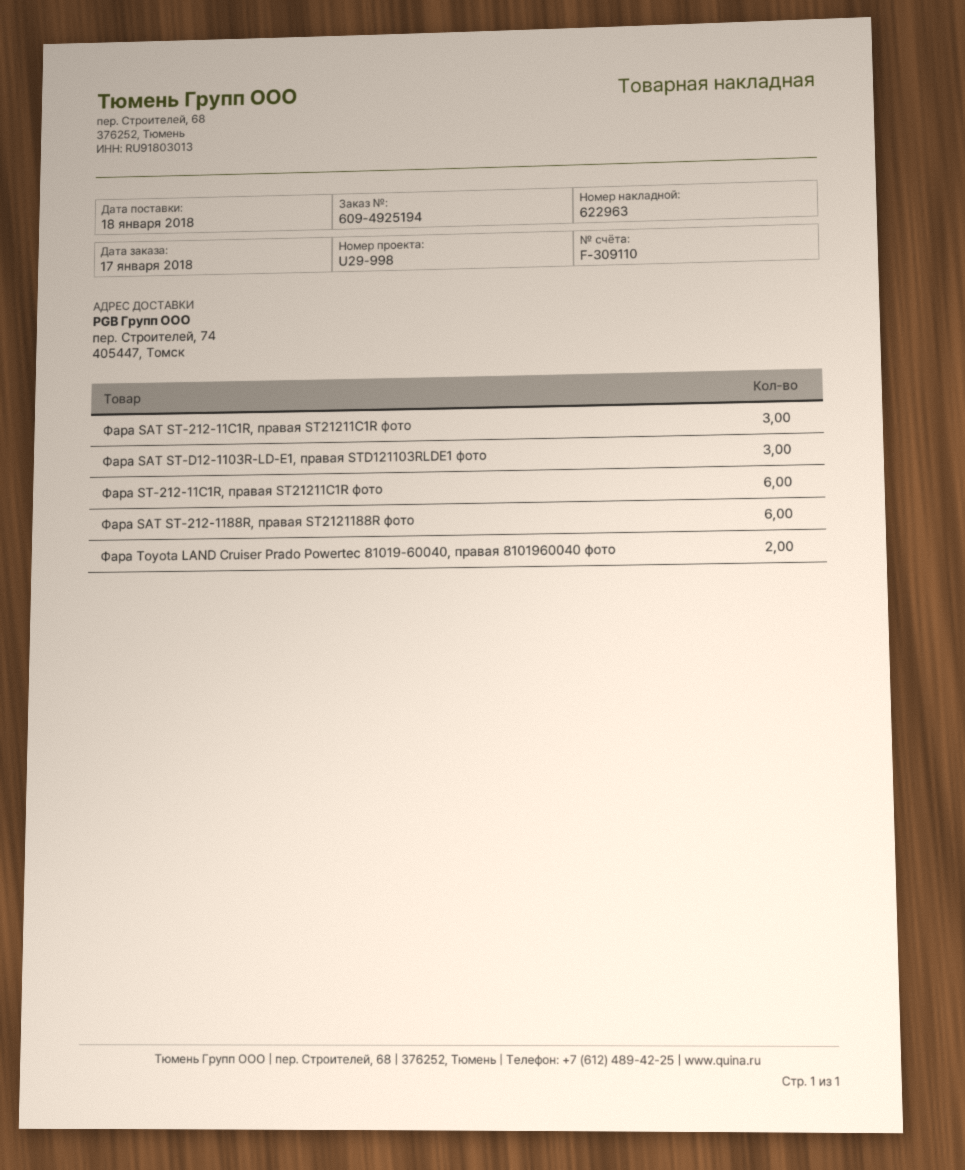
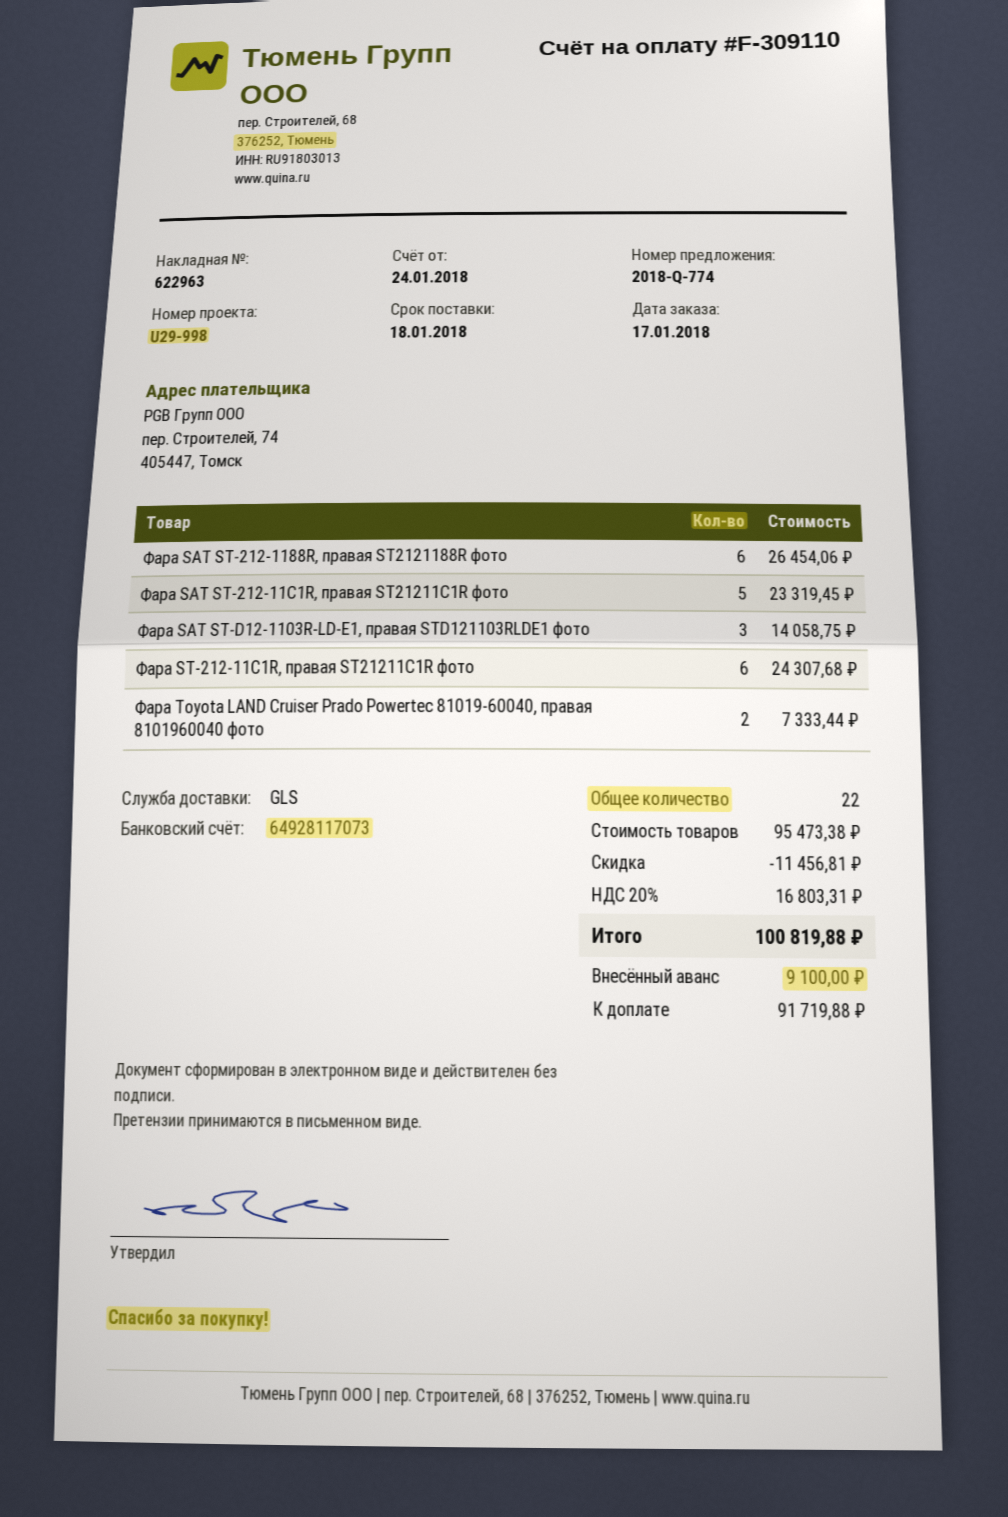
Фара SAT ST-212-11C1R, правая ST21211C1R фото: 3 -> 5

